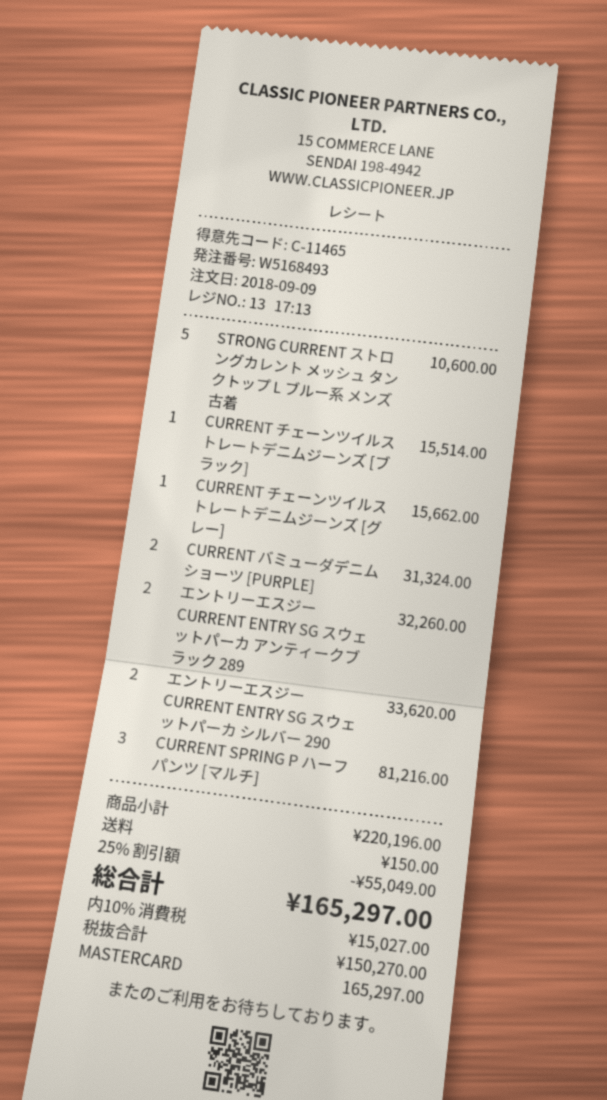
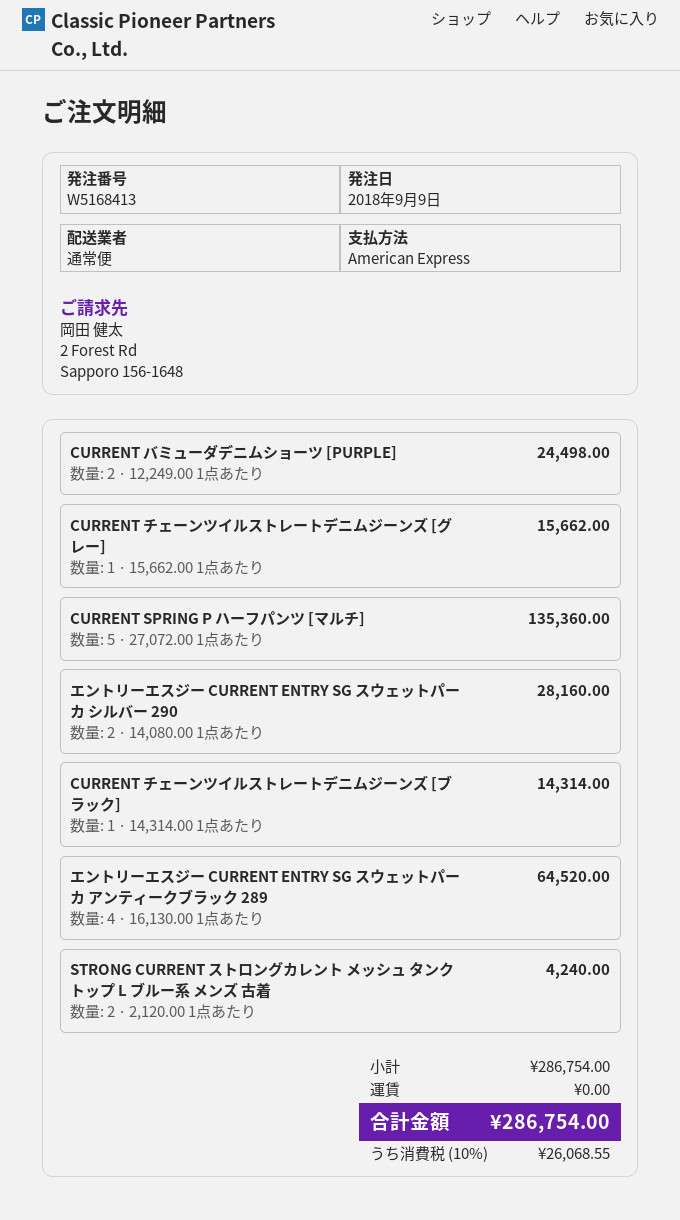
order number: W5168493 -> W5168413
payment method: Mastercard -> American Express
STRONG CURRENT ストロングカレント メッシュ タンクトップ L ブルー系 メンズ 古着: 5 for 10600.00 -> 2 for 4240.00
CURRENT チェーンツイルストレートデニムジーンズ [ブラック]: 1 for 15514.00 -> 1 for 14314.00
CURRENT バミューダデニムショーツ [PURPLE]: 2 for 31324.00 -> 2 for 24498.00
エントリーエスジー CURRENT ENTRY SG スウェットパーカ アンティークブラック 289: 2 for 32260.00 -> 4 for 64520.00
エントリーエスジー CURRENT ENTRY SG スウェットパーカ シルバー 290: 2 for 33620.00 -> 2 for 28160.00
CURRENT SPRING P ハーフパンツ [マルチ]: 3 for 81216.00 -> 5 for 135360.00
subtotal: 220196.00 -> 286754.00
discount: 25% = 55049.00 -> none
shipping: 150.00 -> 0.00
tax: 10% = 15027.00 -> 10% = 26068.55
total: 165297.00 -> 286754.00

